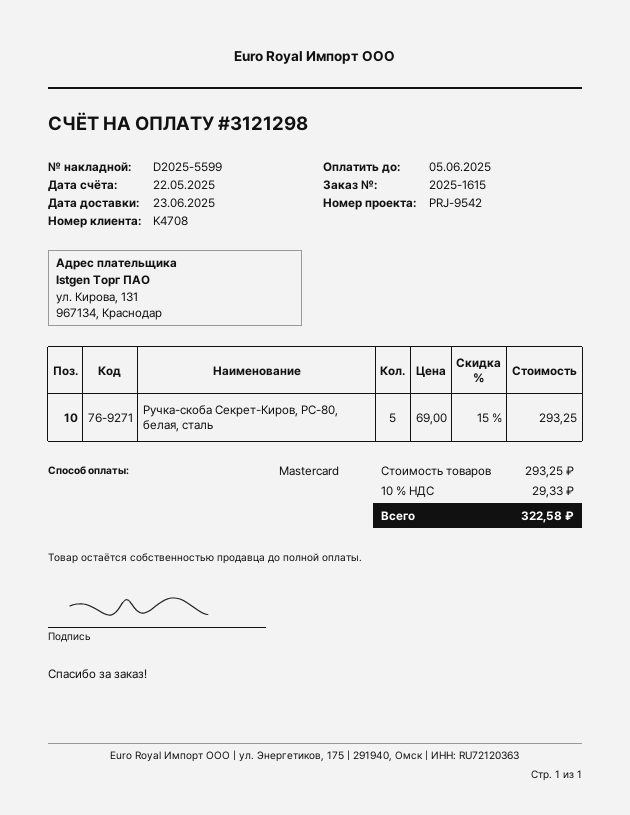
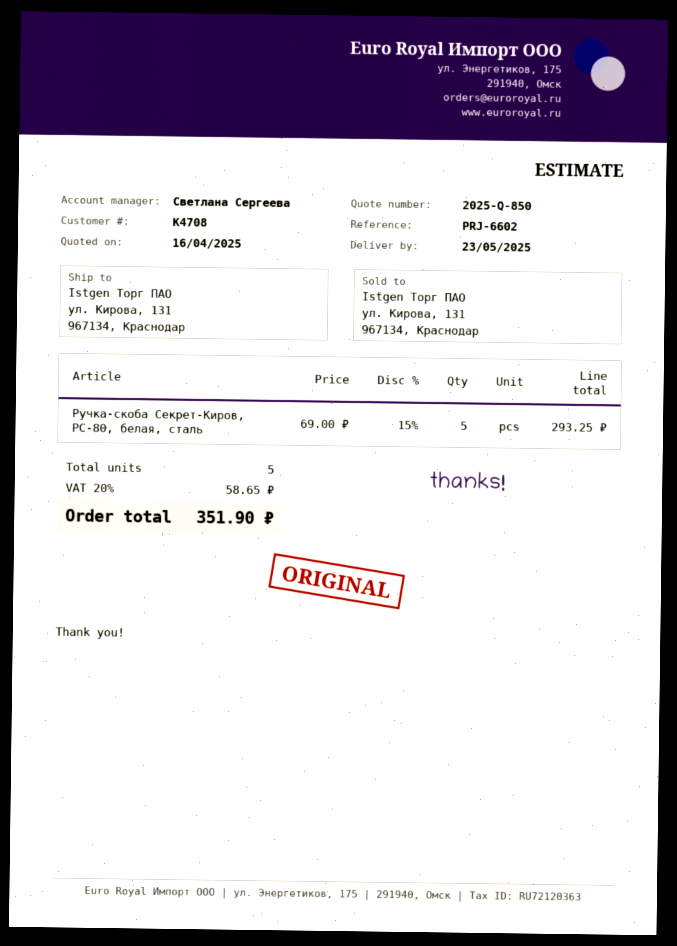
delivery date: 2025-06-23 -> 2025-05-23
reference: PRJ-9542 -> PRJ-6602
tax: 10% = 29.33 -> 20% = 58.65
total: 322.58 -> 351.90

